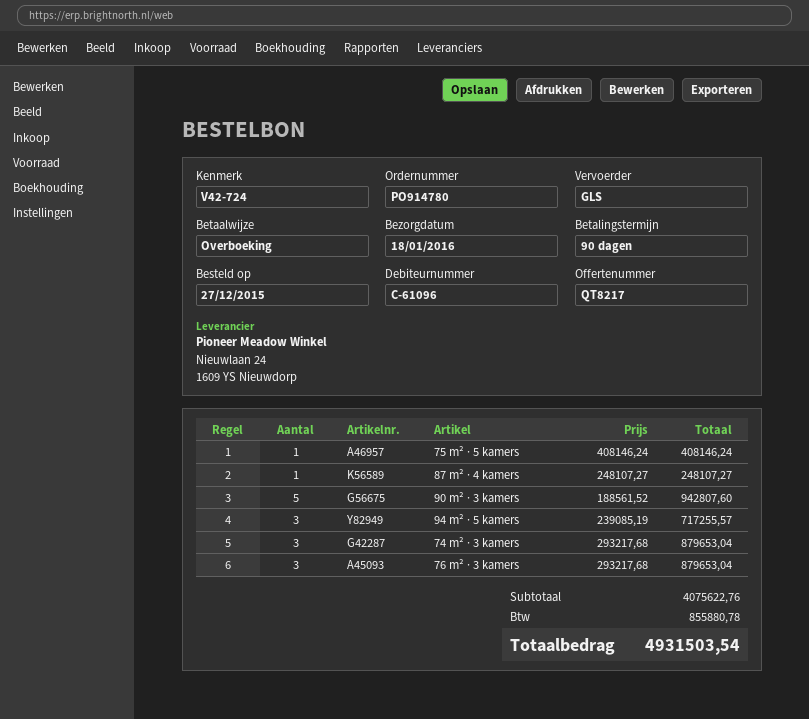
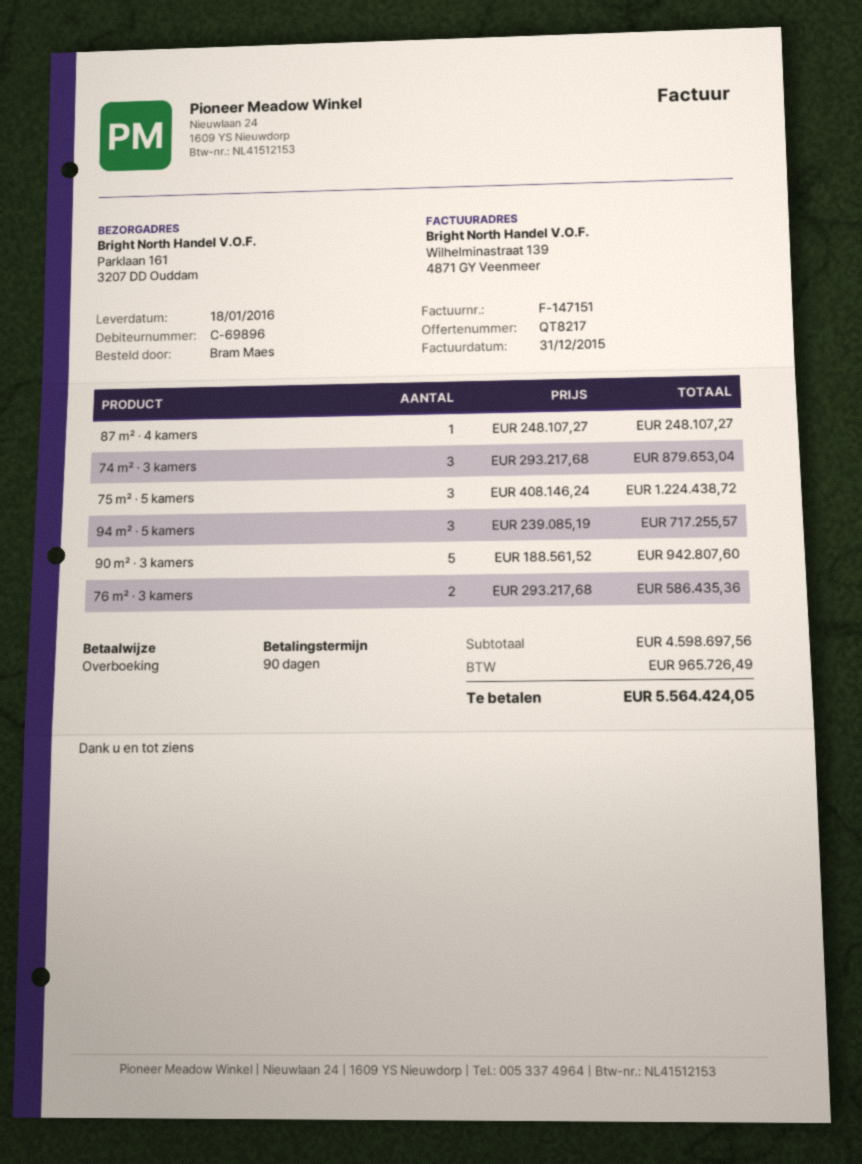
customer number: C-61096 -> C-69896
75 m² · 5 kamers: 1 x 408146.24 = 408146.24 -> 3 x 408146.24 = 1224438.72
76 m² · 3 kamers: 3 x 293217.68 = 879653.04 -> 2 x 293217.68 = 586435.36
subtotal: 4075622.76 -> 4598697.56
tax: 855880.78 -> 965726.49
total: 4931503.54 -> 5564424.05

